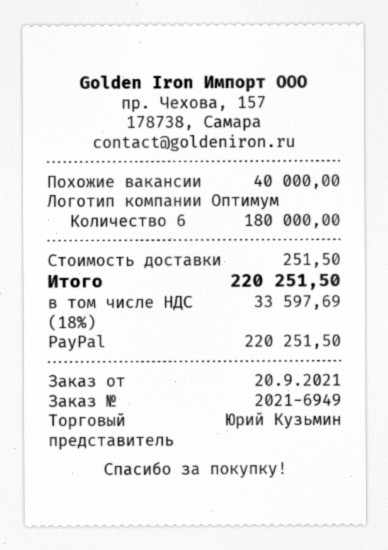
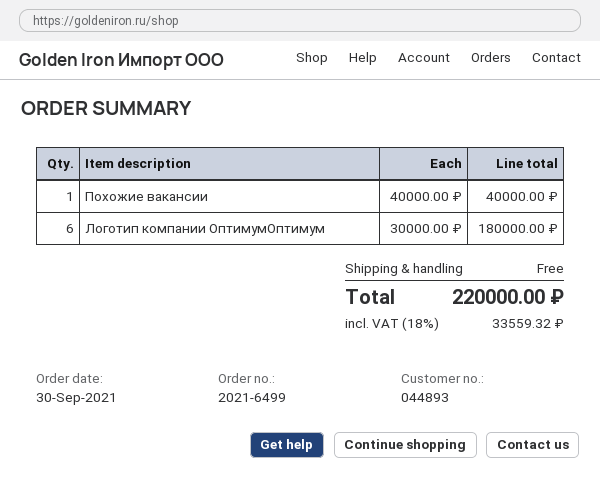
order number: 2021-6949 -> 2021-6499
order date: 2021-09-20 -> 2021-09-30
shipping: 251.50 -> 0.00
tax: 18% = 33597.69 -> 18% = 33559.32
total: 220251.50 -> 220000.00

